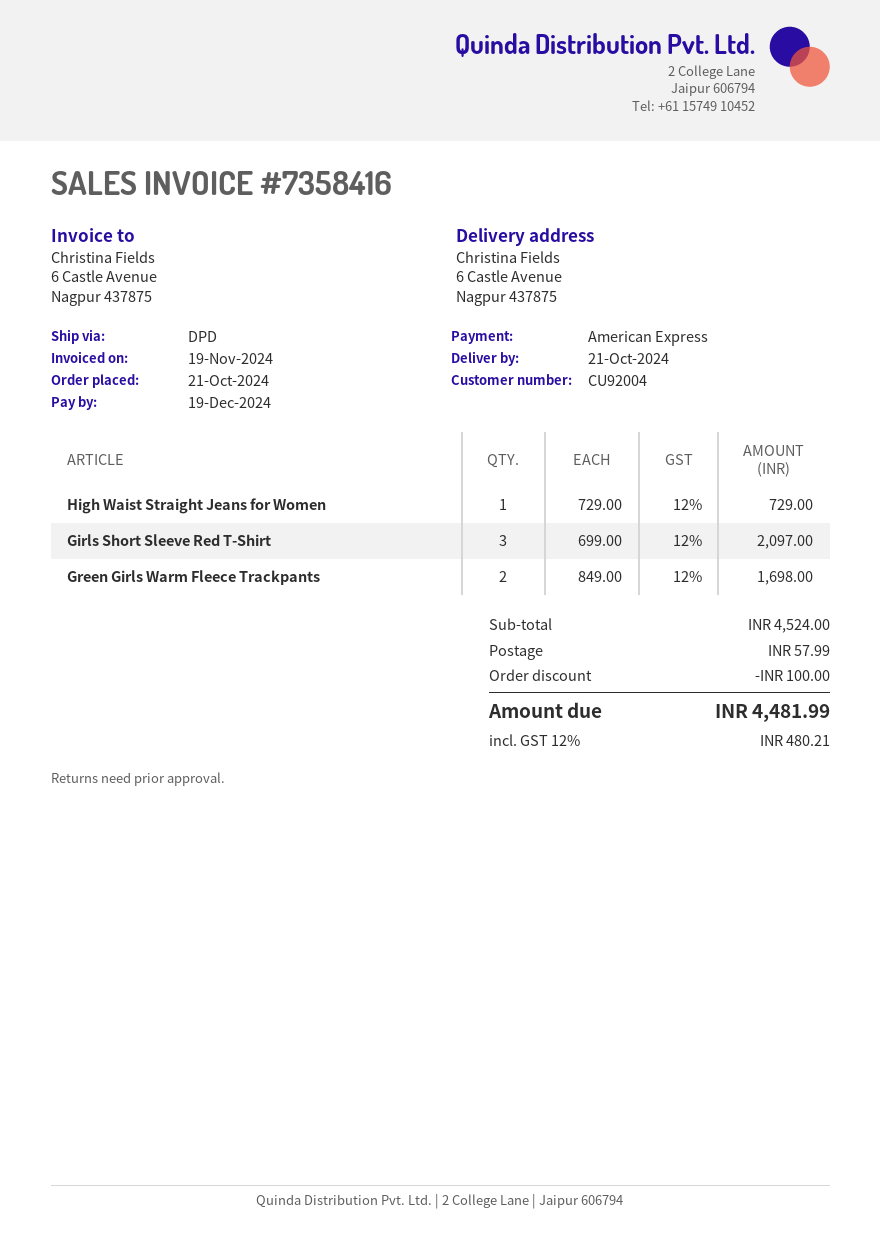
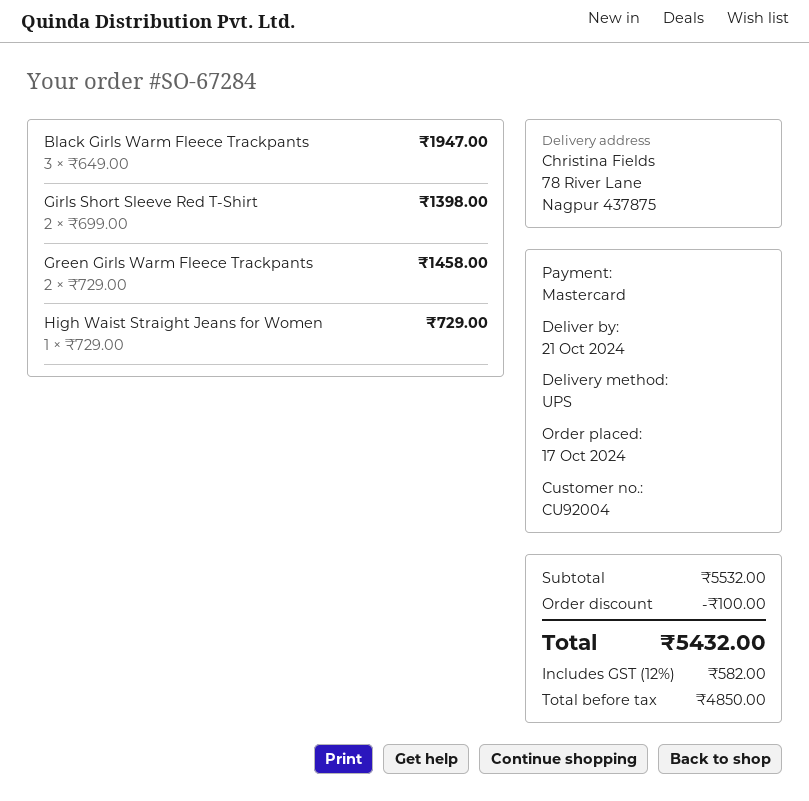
order date: 2024-10-21 -> 2024-10-17
payment method: American Express -> Mastercard
shipping method: DPD -> UPS
ship to: 6 Castle Avenue, Nagpur 437875 -> 78 River Lane, Nagpur 437875
Girls Short Sleeve Red T-Shirt: 3 x 699.00 = 2097.00 -> 2 x 699.00 = 1398.00
Green Girls Warm Fleece Trackpants: 2 x 849.00 = 1698.00 -> 2 x 729.00 = 1458.00
Black Girls Warm Fleece Trackpants: none -> 3 x 649.00 = 1947.00
subtotal: 4524.00 -> 5532.00
shipping: 57.99 -> none
tax: 12% = 480.21 -> 12% = 582.00
total: 4481.99 -> 5432.00

